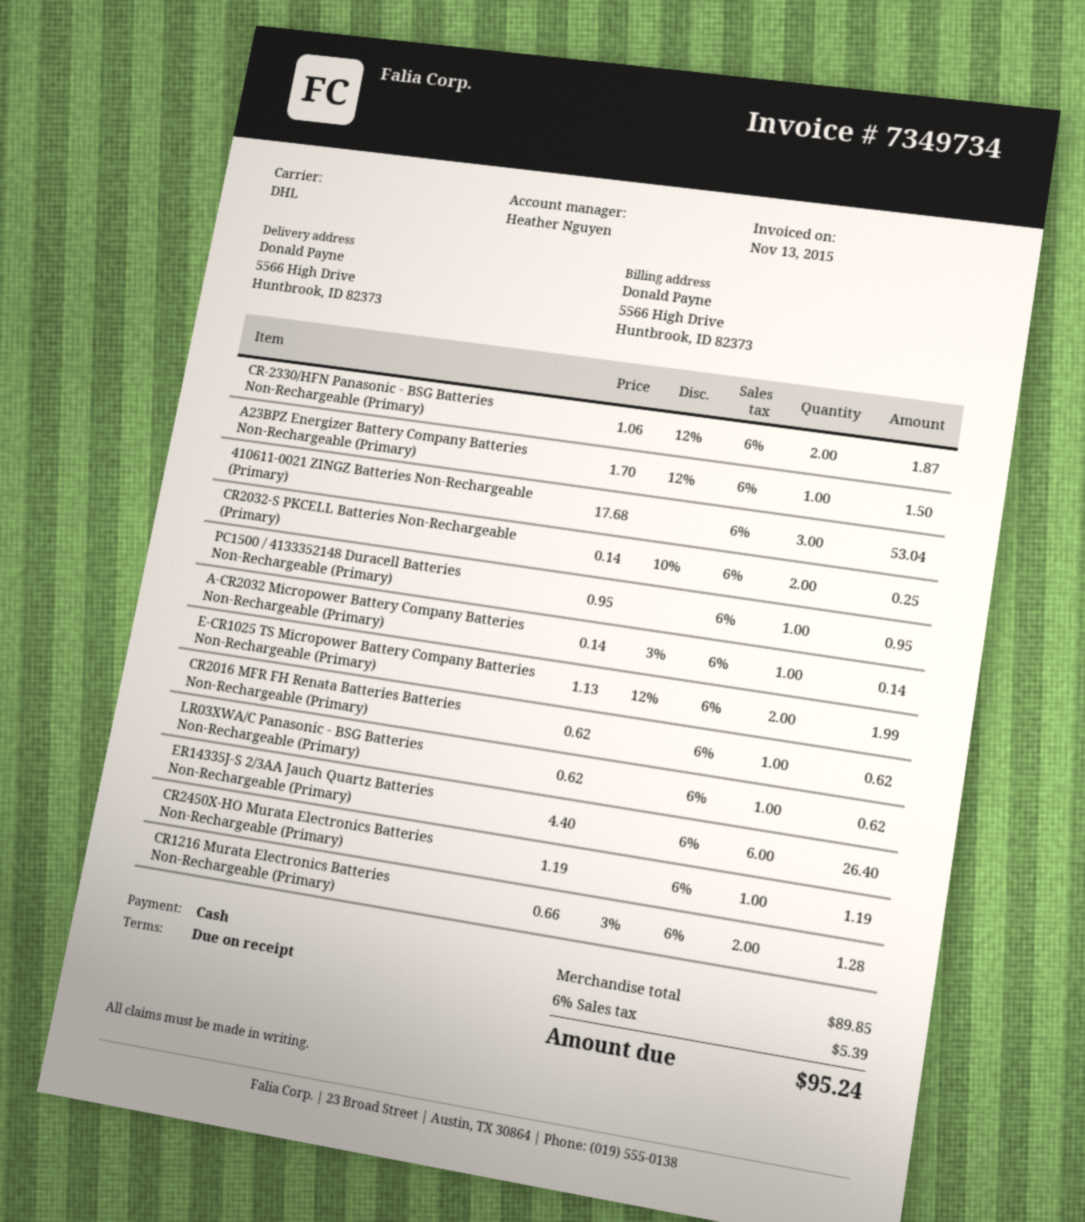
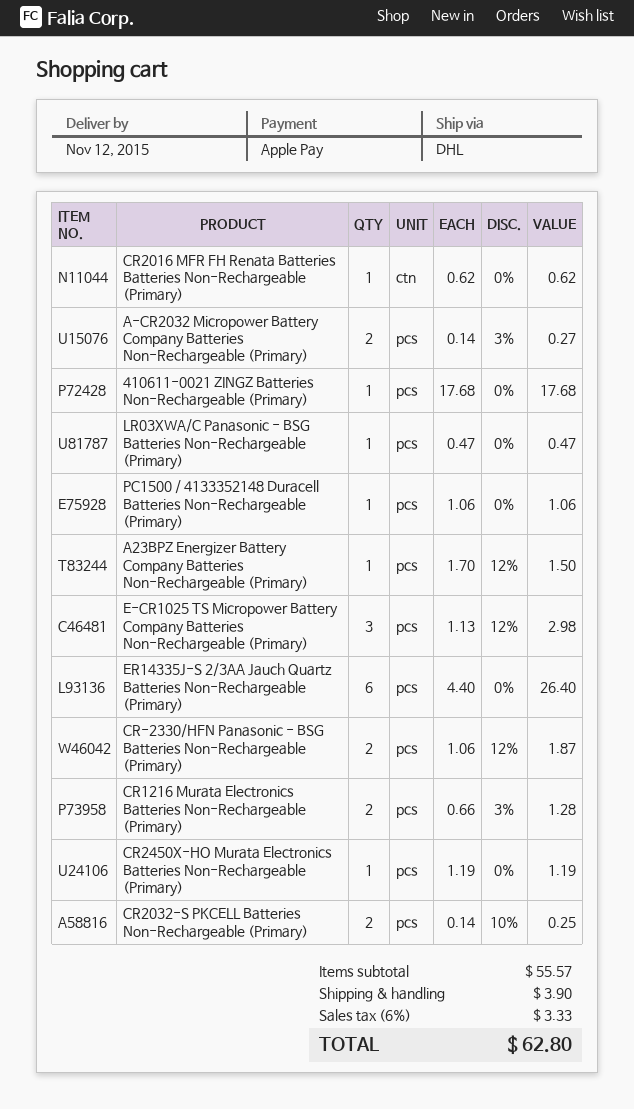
payment method: cash -> Apple Pay
410611-0021 ZINGZ Batteries Non-Rechargeable (Primary): 3 x 17.68 = 53.04 -> 1 x 17.68 = 17.68
PC1500 / 4133352148 Duracell Batteries Non-Rechargeable (Primary): 1 x 0.95 = 0.95 -> 1 x 1.06 = 1.06
A-CR2032 Micropower Battery Company Batteries Non-Rechargeable (Primary): 1 x 0.14 - 3% = 0.14 -> 2 x 0.14 - 3% = 0.27
E-CR1025 TS Micropower Battery Company Batteries Non-Rechargeable (Primary): 2 x 1.13 - 12% = 1.99 -> 3 x 1.13 - 12% = 2.98
LR03XWA/C Panasonic - BSG Batteries Non-Rechargeable (Primary): 1 x 0.62 = 0.62 -> 1 x 0.47 = 0.47
subtotal: 89.85 -> 55.57
shipping: none -> 3.90
tax: 6% = 5.39 -> 6% = 3.33
total: 95.24 -> 62.80

